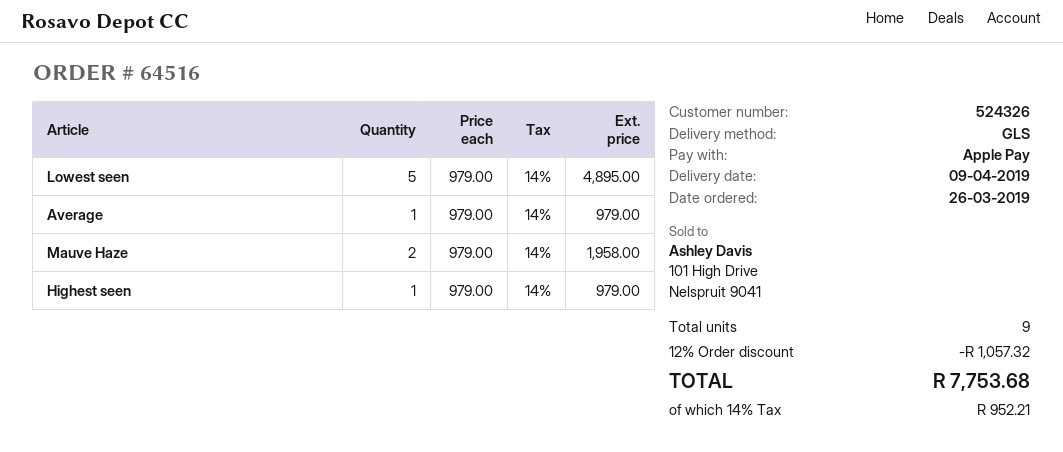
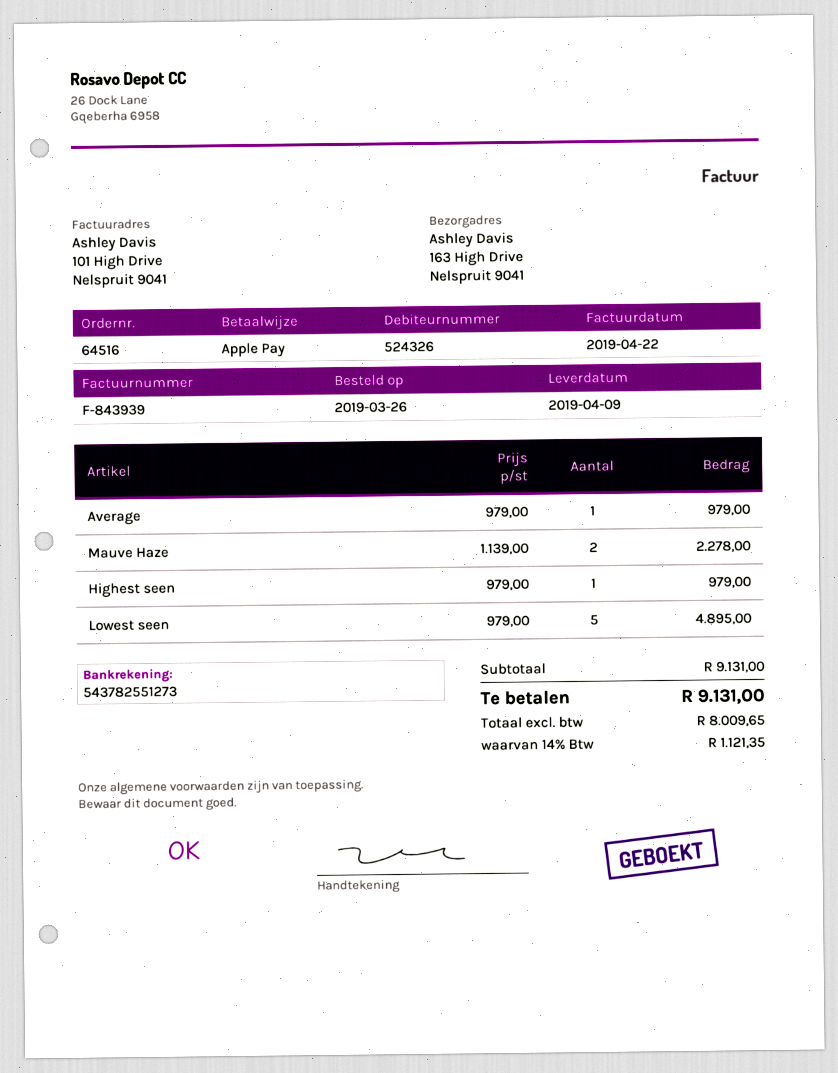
Mauve Haze: 2 x 979.00 = 1958.00 -> 2 x 1139.00 = 2278.00
discount: 12% = 1057.32 -> none
tax: 14% = 952.21 -> 14% = 1121.35
total: 7753.68 -> 9131.00

